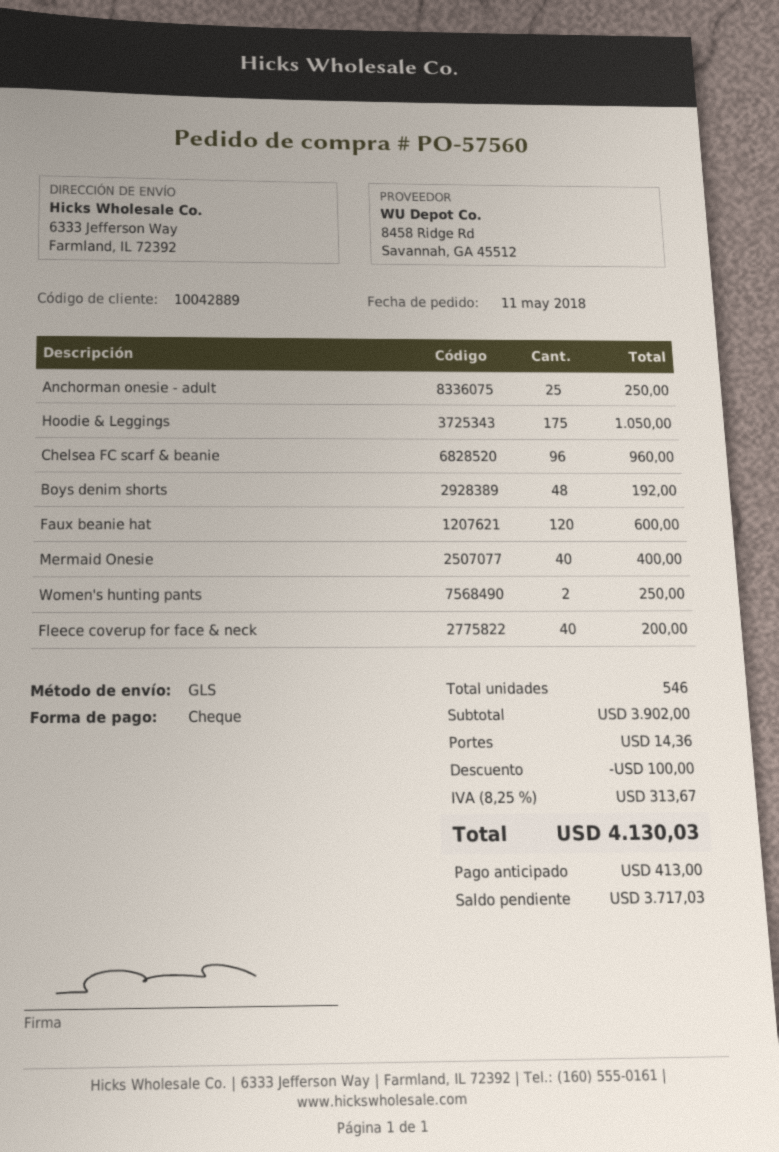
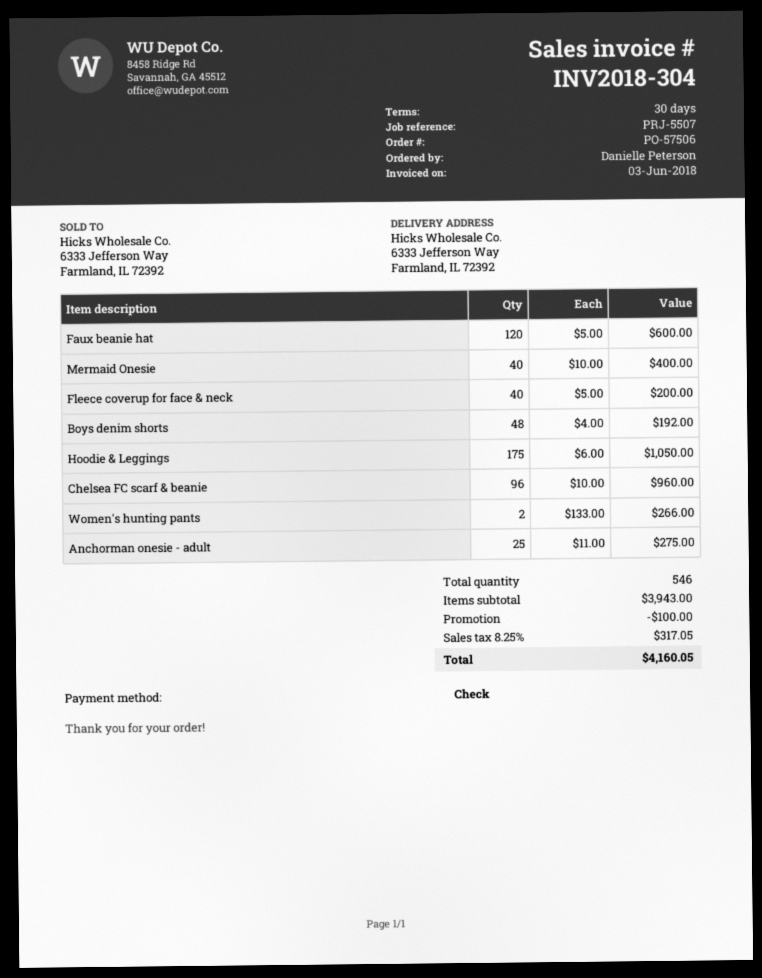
order number: PO-57560 -> PO-57506
Anchorman onesie - adult: 25 for 250.00 -> 25 for 275.00
Women's hunting pants: 2 for 250.00 -> 2 for 266.00
subtotal: 3902.00 -> 3943.00
shipping: 14.36 -> none
tax: 8.25% = 313.67 -> 8.25% = 317.05
total: 4130.03 -> 4160.05

